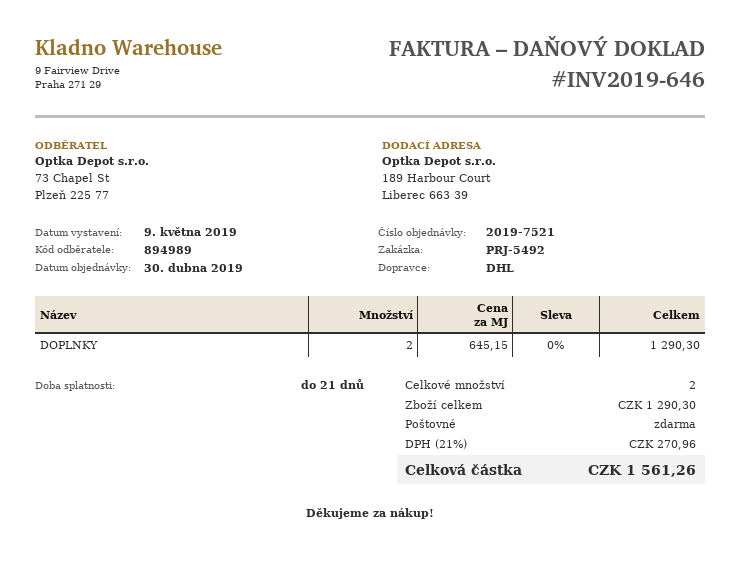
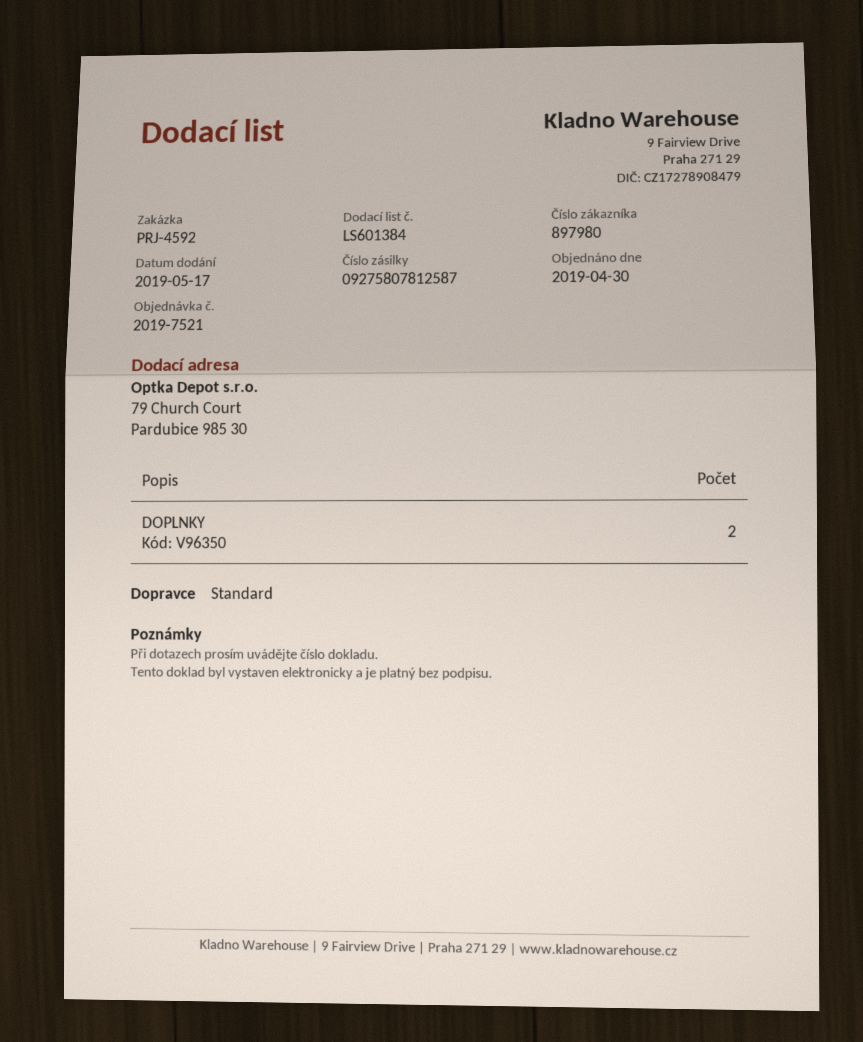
customer number: 894989 -> 897980
reference: PRJ-5492 -> PRJ-4592
shipping method: DHL -> standard
ship to: 189 Harbour Court, Liberec 663 39 -> 79 Church Court, Pardubice 985 30

